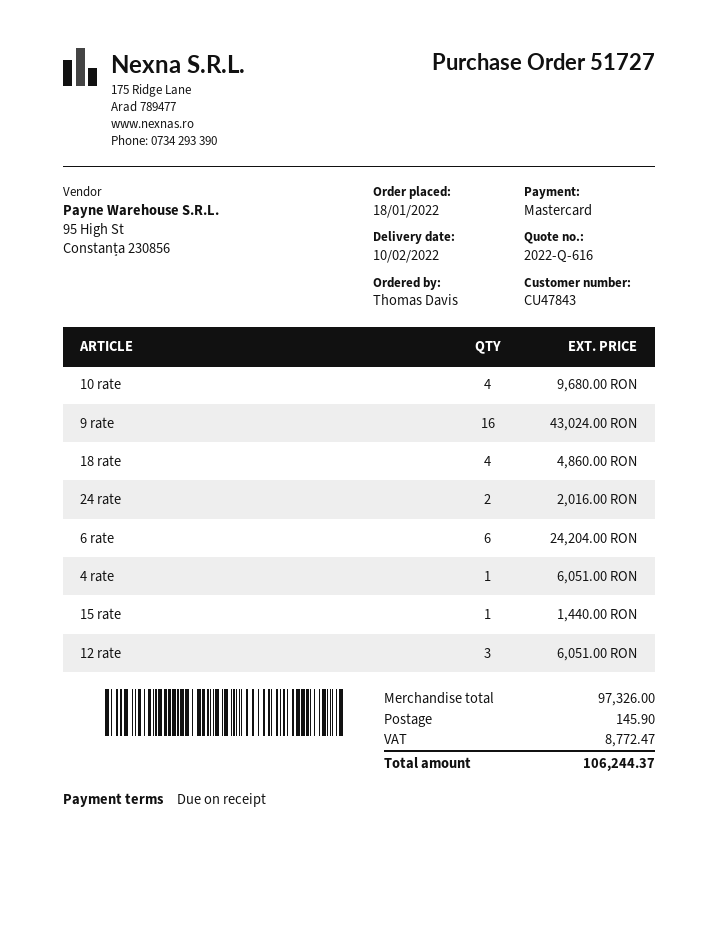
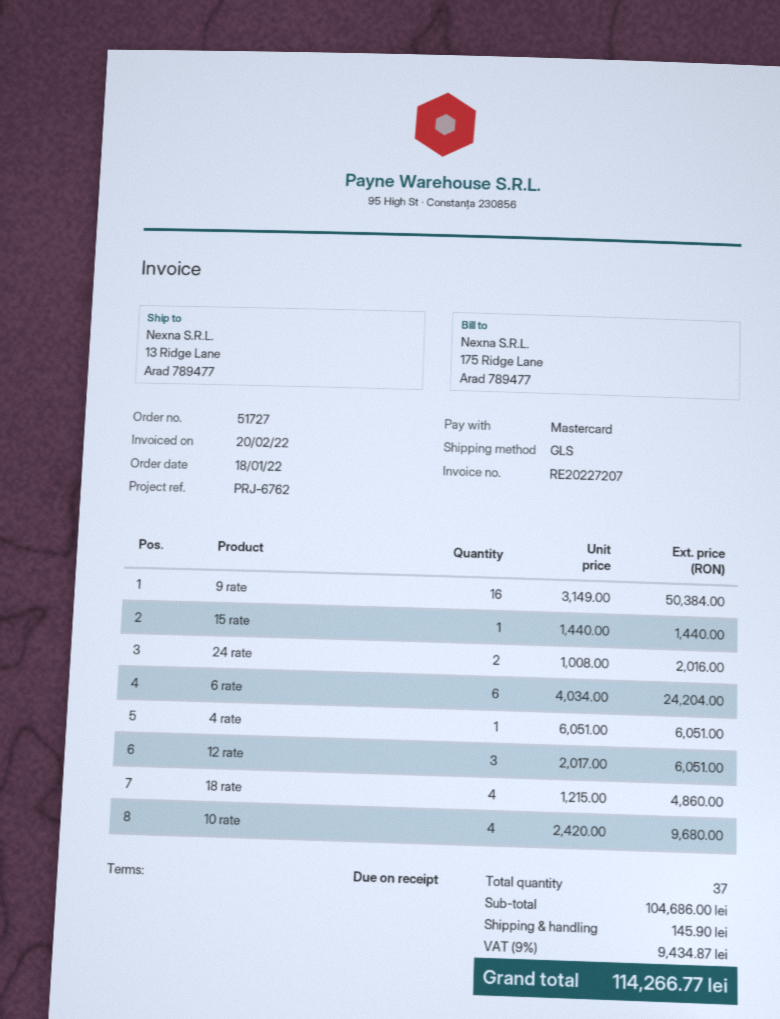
9 rate: 16 for 43024.00 -> 16 for 50384.00
subtotal: 97326.00 -> 104686.00
tax: 8772.47 -> 9434.87
total: 106244.37 -> 114266.77

